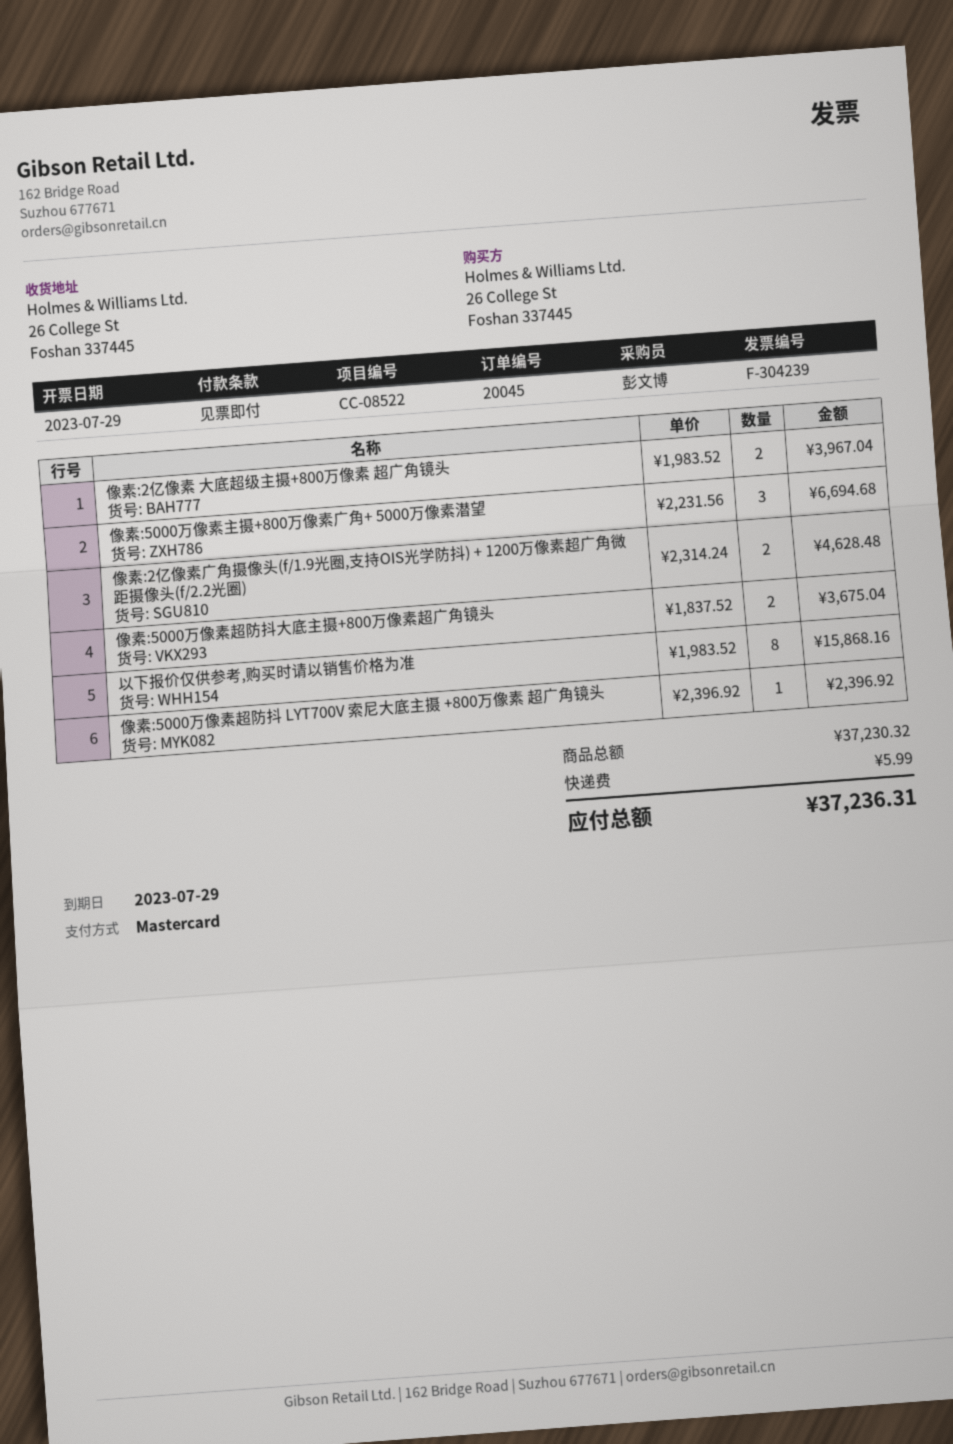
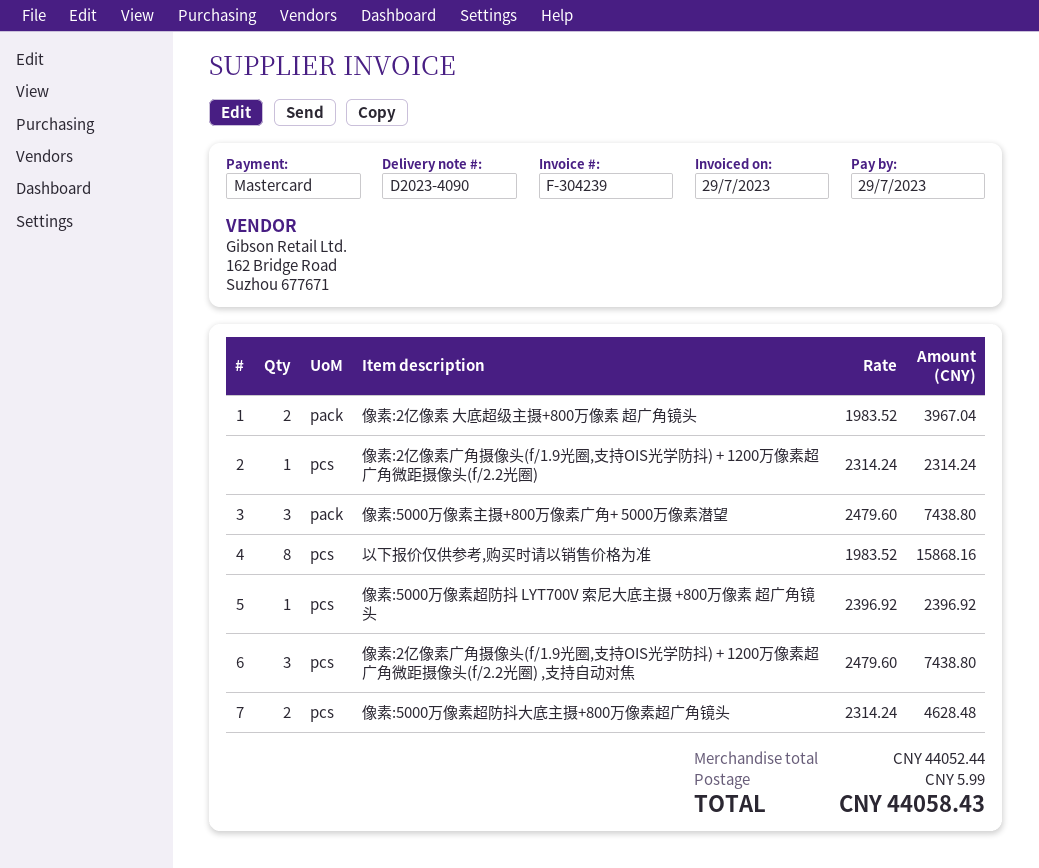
像素:5000万像素主摄+800万像素广角+ 5000万像素潜望: 3 x 2231.56 = 6694.68 -> 3 x 2479.60 = 7438.80
像素:2亿像素广角摄像头(f/1.9光圈,支持OIS光学防抖) + 1200万像素超广角微距摄像头(f/2.2光圈): 2 x 2314.24 = 4628.48 -> 1 x 2314.24 = 2314.24
像素:5000万像素超防抖大底主摄+800万像素超广角镜头: 2 x 1837.52 = 3675.04 -> 2 x 2314.24 = 4628.48
像素:2亿像素广角摄像头(f/1.9光圈,支持OIS光学防抖) + 1200万像素超广角微距摄像头(f/2.2光圈) ,支持自动对焦: none -> 3 x 2479.60 = 7438.80
subtotal: 37230.32 -> 44052.44
total: 37236.31 -> 44058.43

